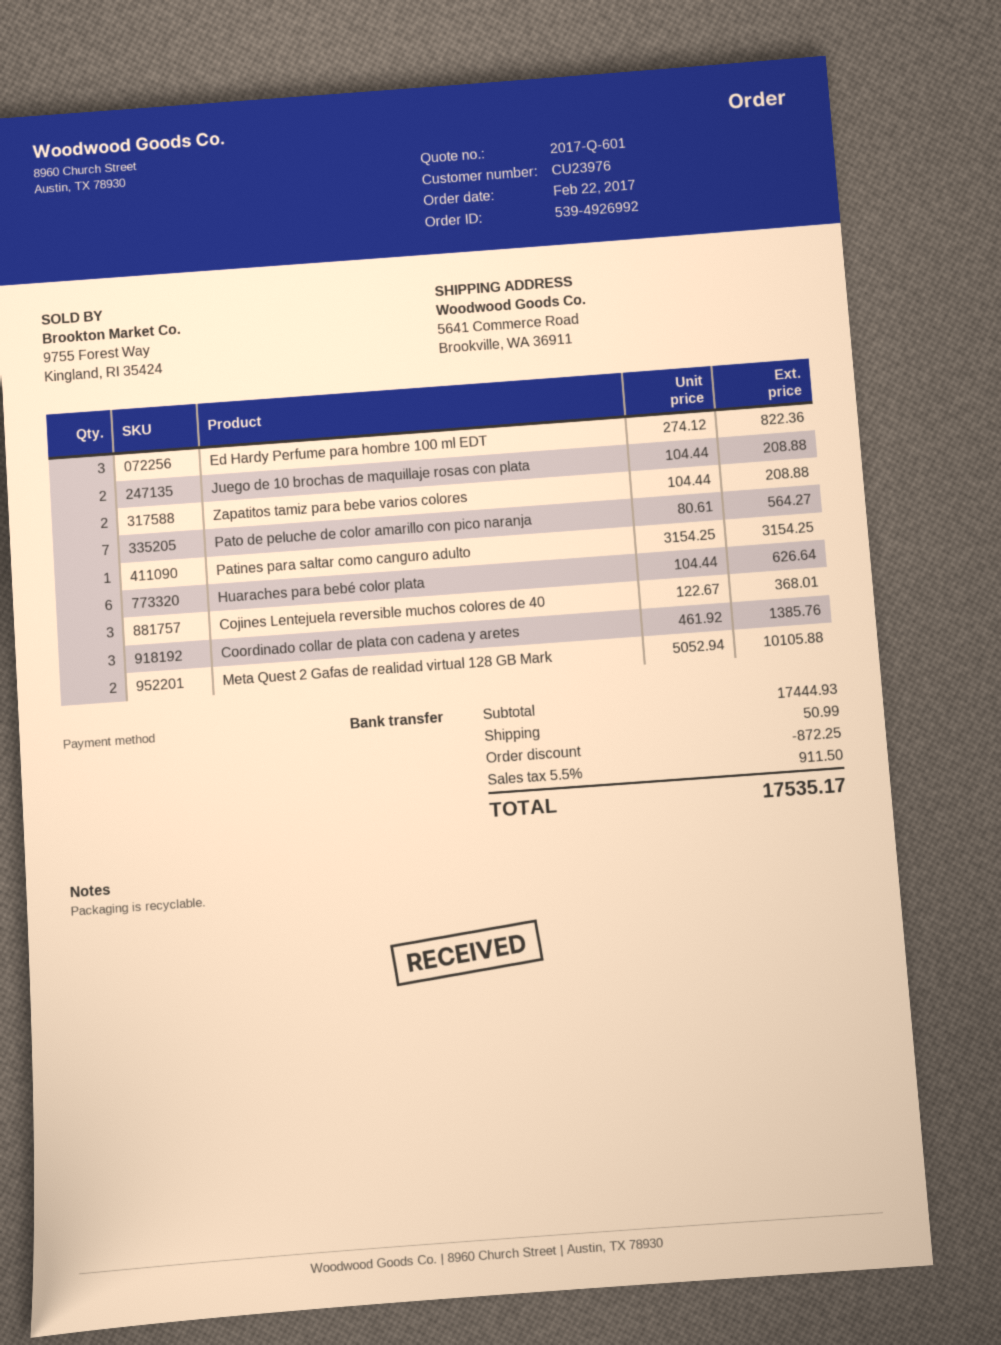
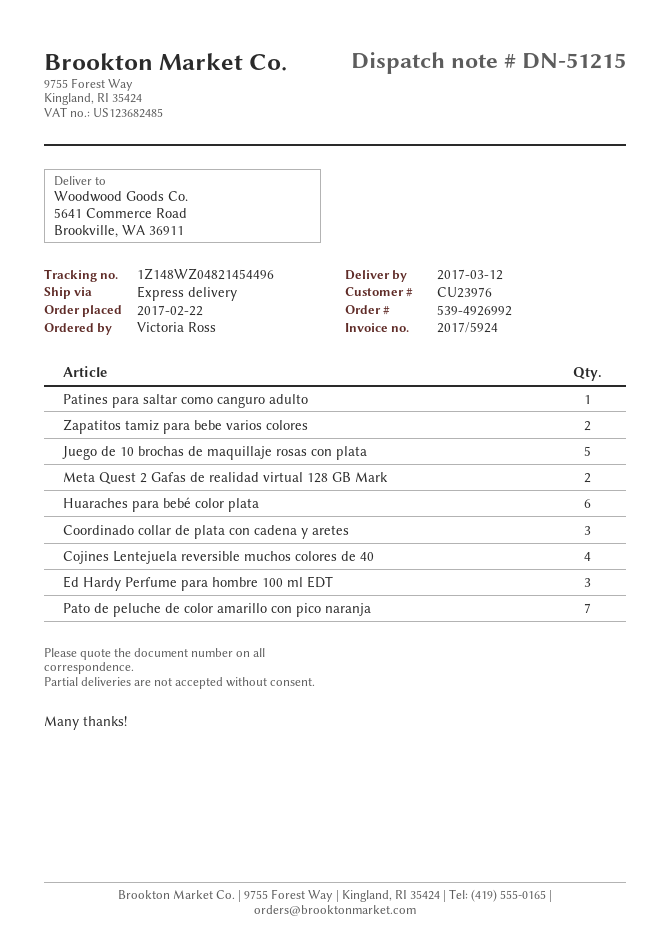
Juego de 10 brochas de maquillaje rosas con plata: 2 -> 5
Cojines Lentejuela reversible muchos colores de 40: 3 -> 4

